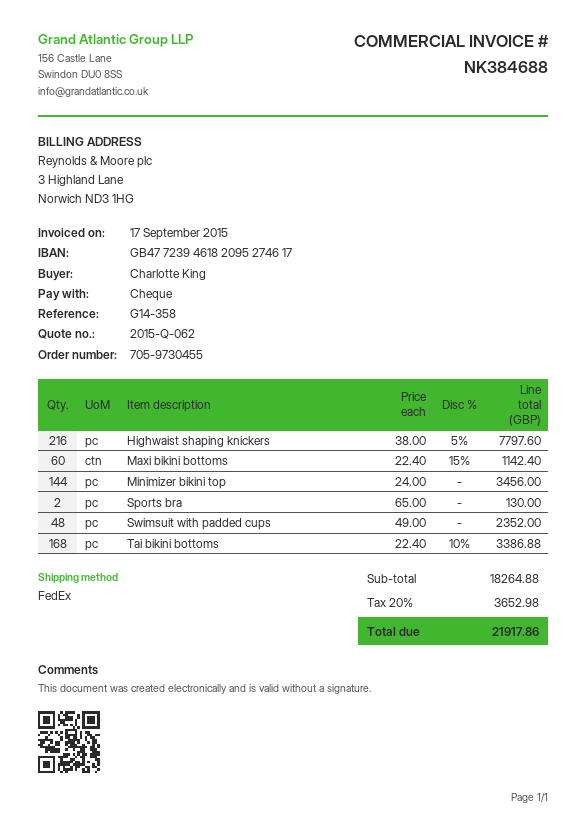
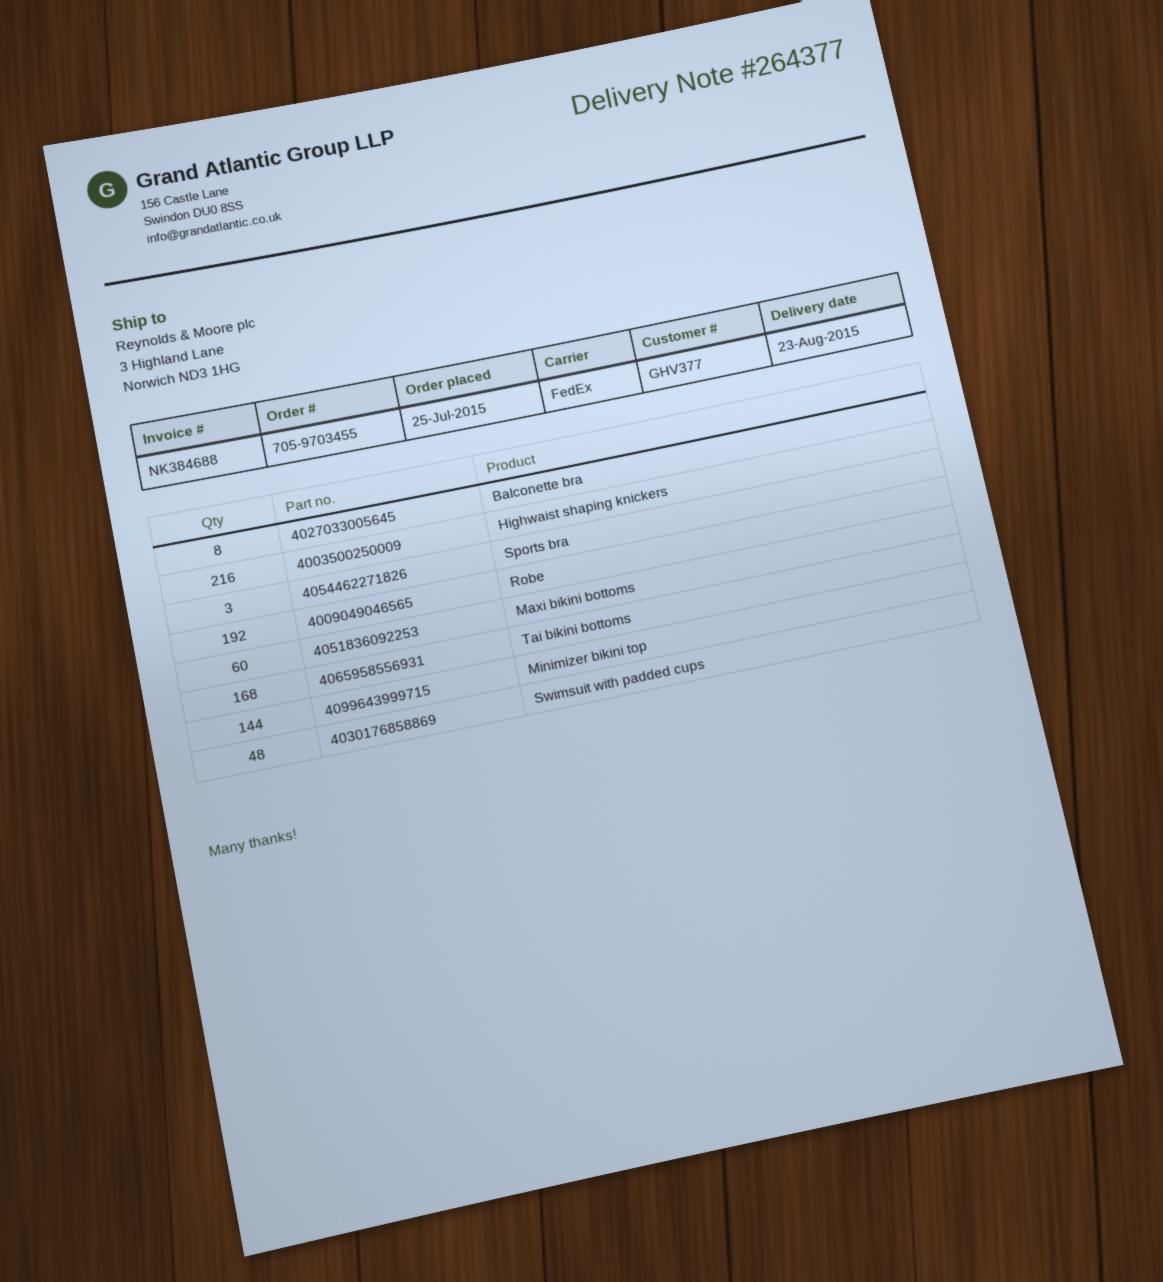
order number: 705-9730455 -> 705-9703455
Sports bra: 2 -> 3
Balconette bra: none -> 8
Robe: none -> 192

